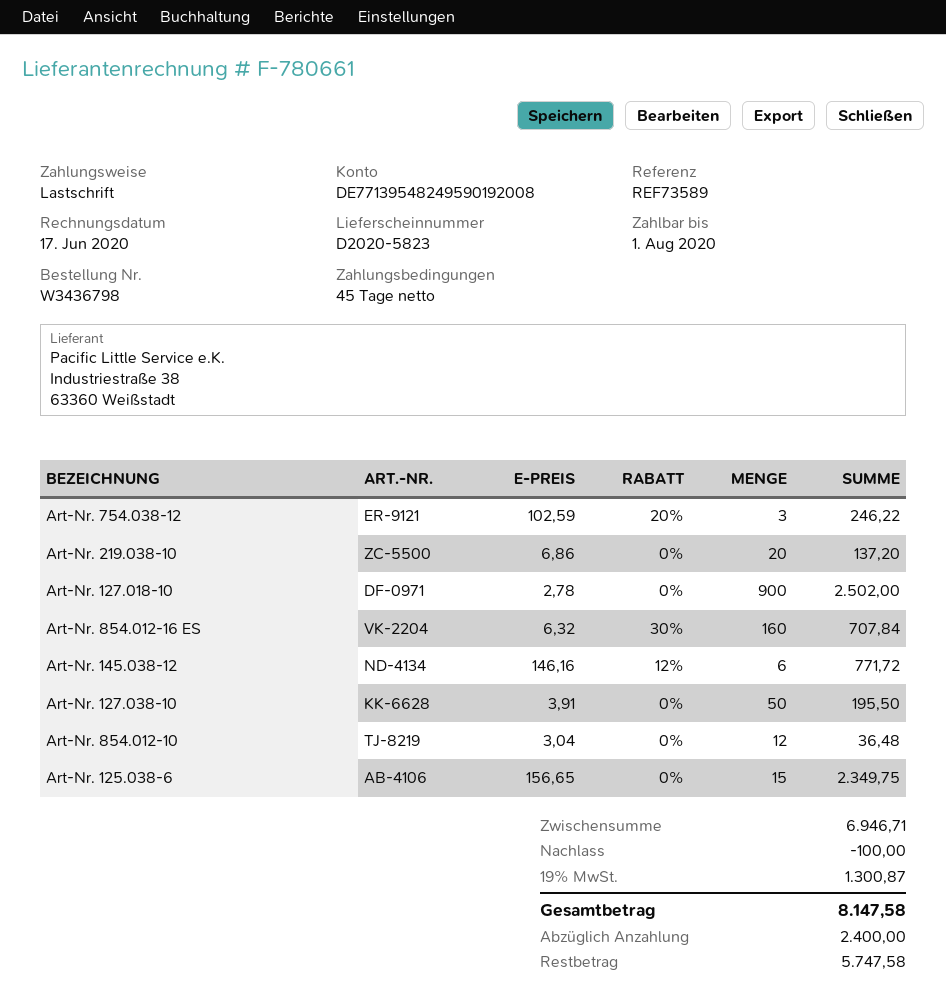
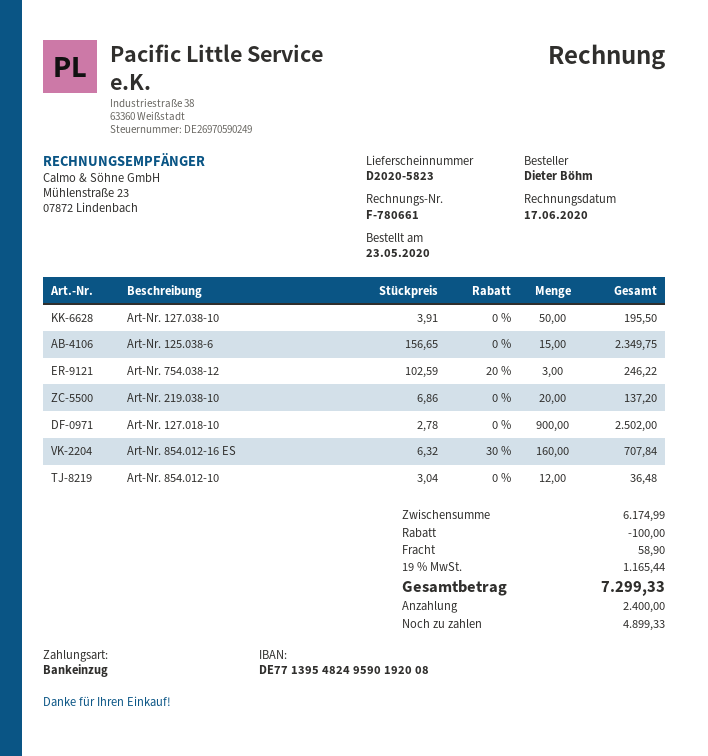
Art-Nr. 145.038-12: 6 x 146.16 - 12% = 771.72 -> none
subtotal: 6946.71 -> 6174.99
shipping: none -> 58.90
tax: 19% = 1300.87 -> 19% = 1165.44
total: 8147.58 -> 7299.33
balance: 5747.58 -> 4899.33

